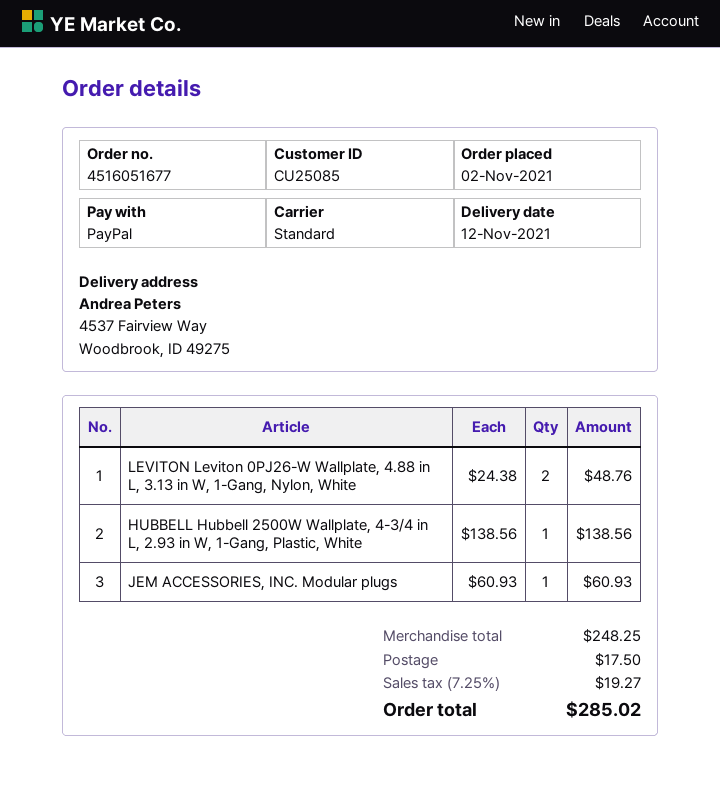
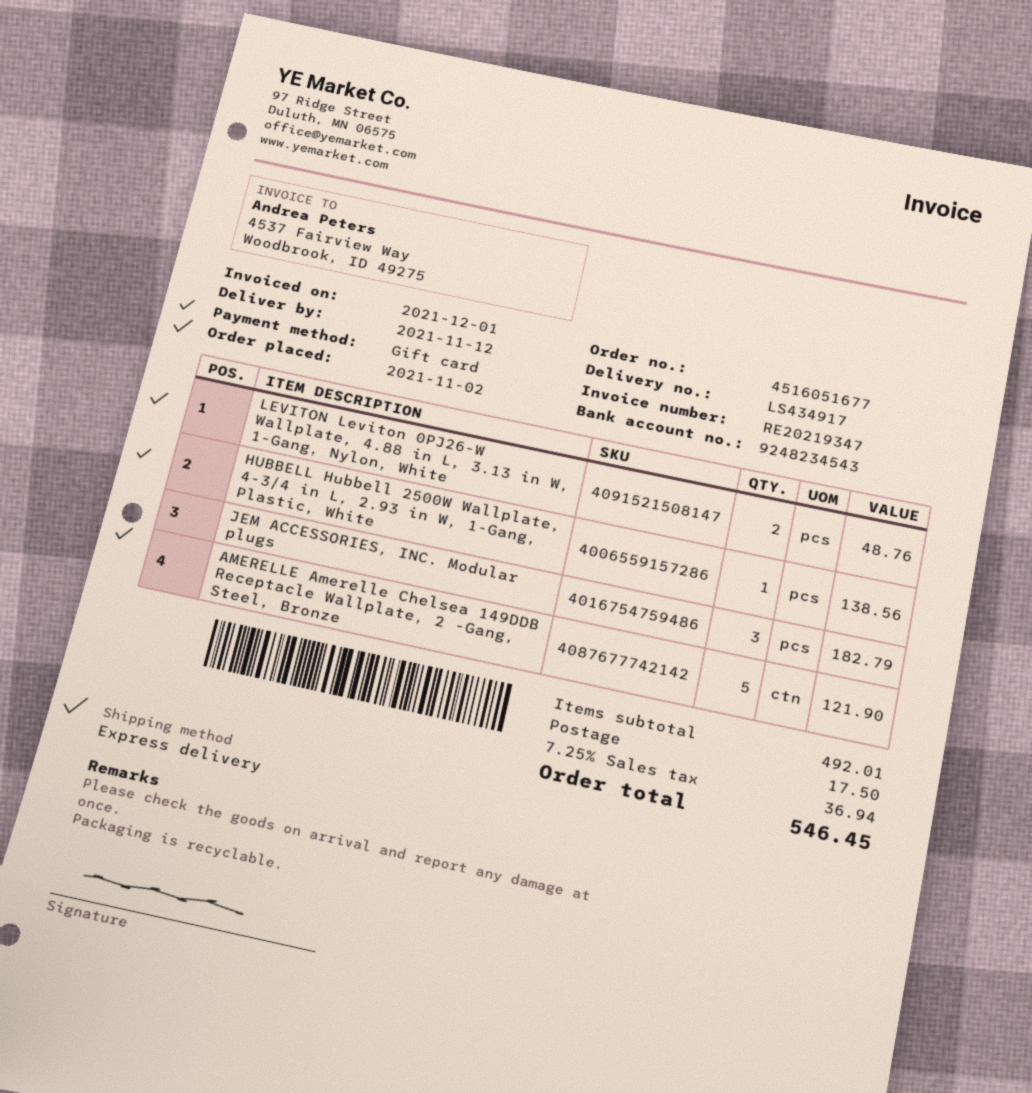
payment method: PayPal -> gift card
shipping method: standard -> express
JEM ACCESSORIES, INC. Modular plugs: 1 for 60.93 -> 3 for 182.79
AMERELLE Amerelle Chelsea 149DDB Receptacle Wallplate, 2 -Gang, Steel, Bronze: none -> 5 for 121.90
subtotal: 248.25 -> 492.01
tax: 7.25% = 19.27 -> 7.25% = 36.94
total: 285.02 -> 546.45

